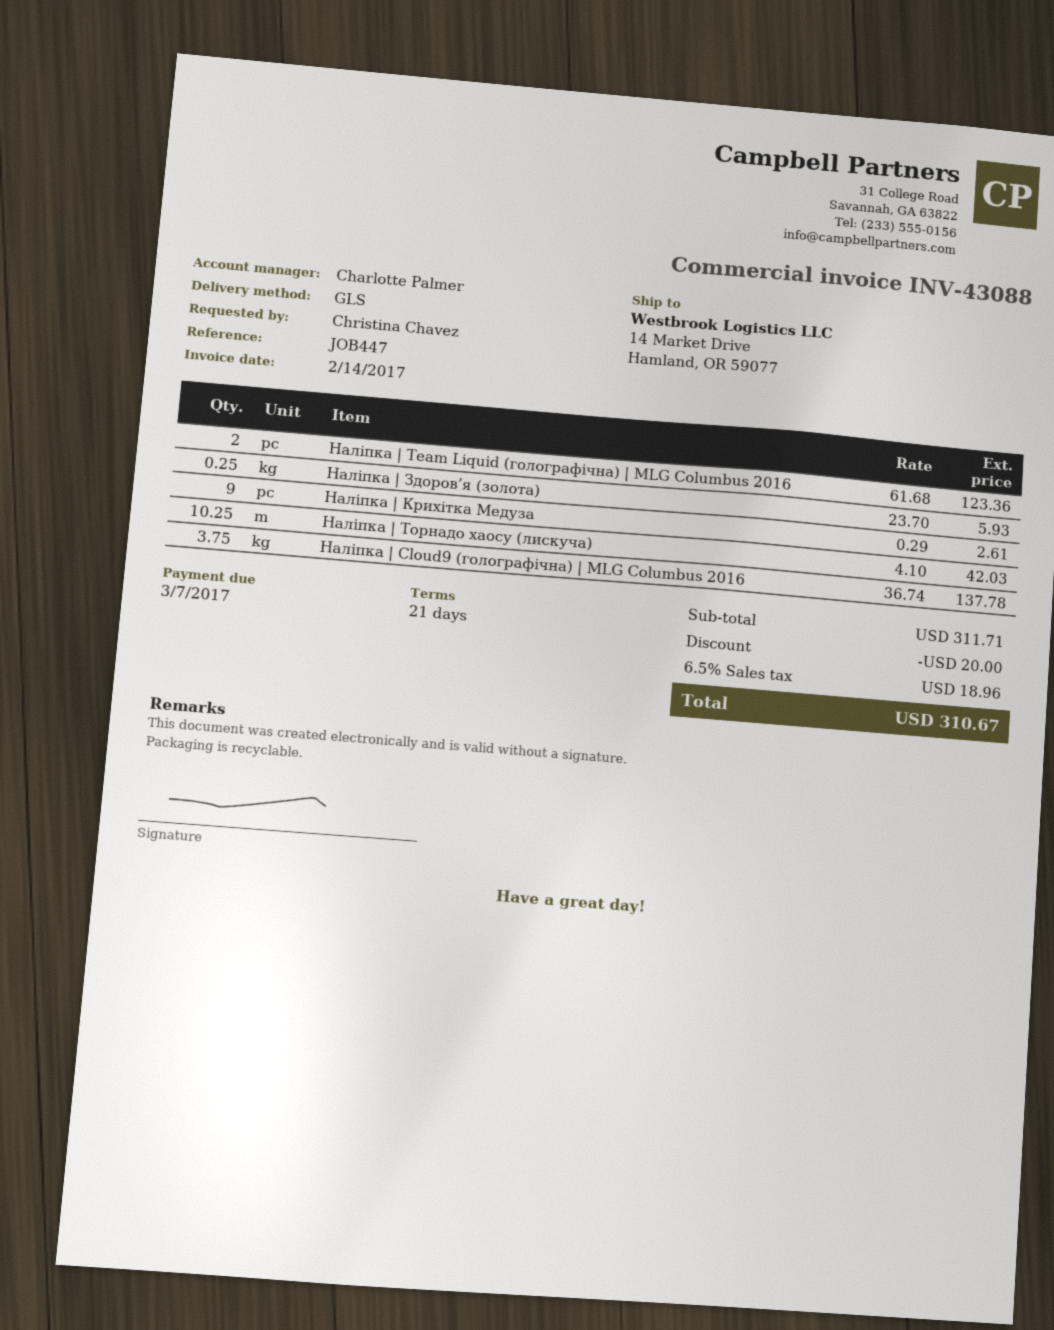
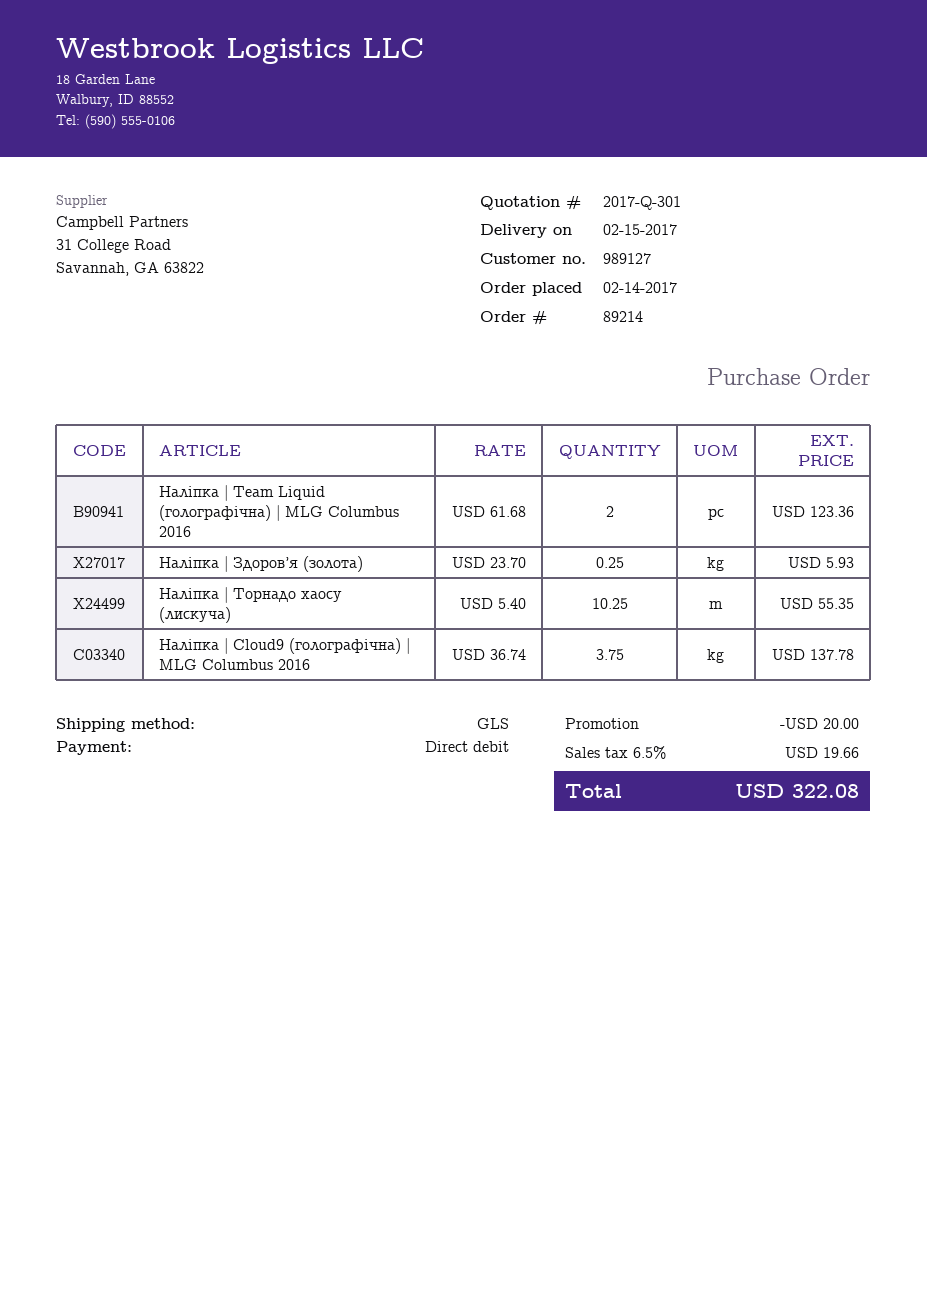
Наліпка | Крихітка Медуза: 9 x 0.29 = 2.61 -> none
Наліпка | Торнадо хаосу (лискуча): 10.25 x 4.10 = 42.03 -> 10.25 x 5.40 = 55.35
tax: 6.5% = 18.96 -> 6.5% = 19.66
total: 310.67 -> 322.08

